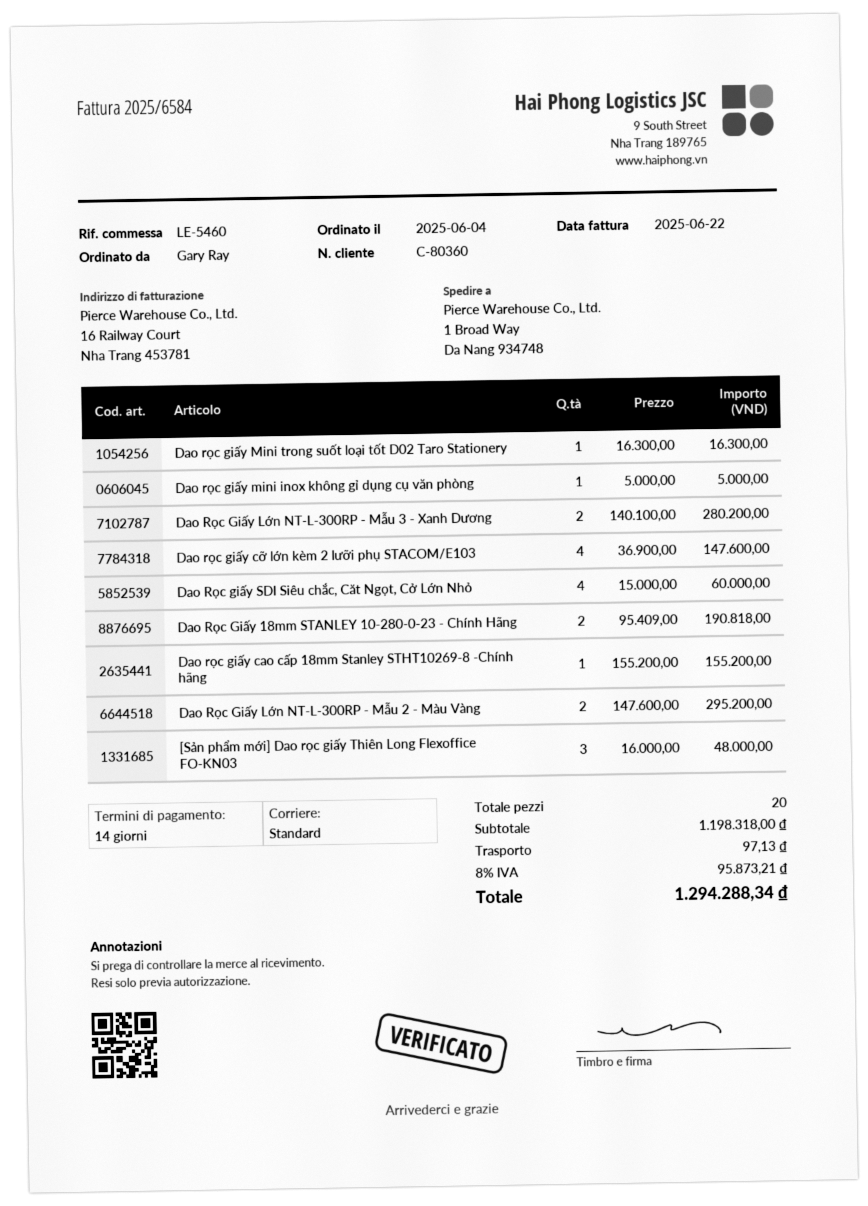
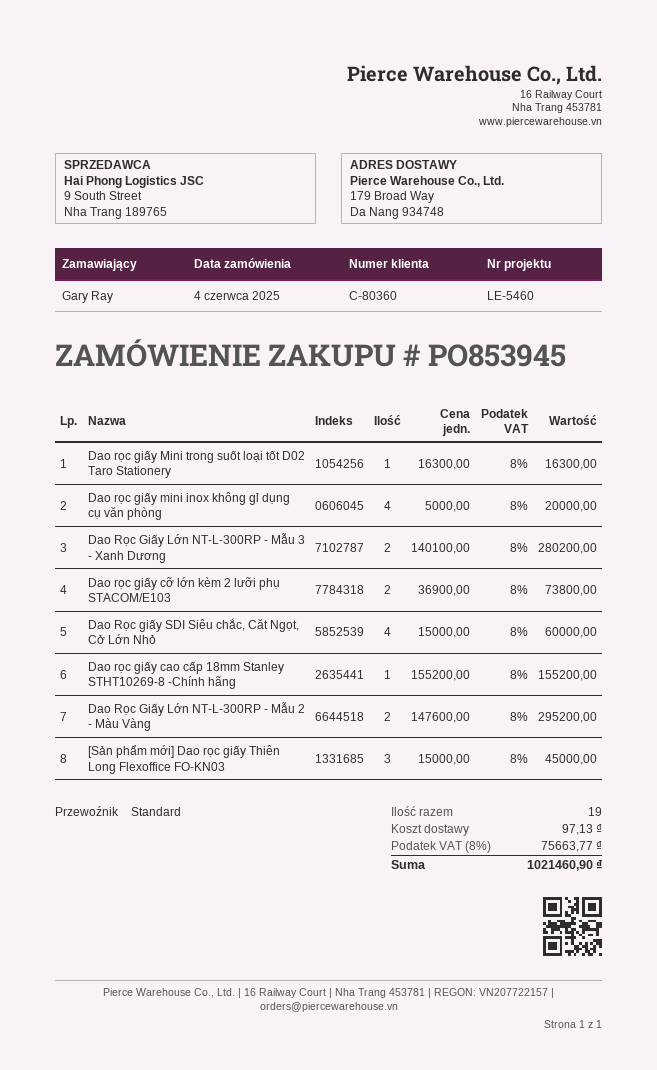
ship to: 1 Broad Way, Da Nang 934748 -> 179 Broad Way, Da Nang 934748
Dao rọc giấy mini inox không gỉ dụng cụ văn phòng: 1 x 5000.00 = 5000.00 -> 4 x 5000.00 = 20000.00
Dao rọc giấy cỡ lớn kèm 2 lưỡi phụ STACOM/E103: 4 x 36900.00 = 147600.00 -> 2 x 36900.00 = 73800.00
Dao Rọc Giấy 18mm STANLEY 10-280-0-23 - Chính Hãng: 2 x 95409.00 = 190818.00 -> none
[Sản phẩm mới] Dao rọc giấy Thiên Long Flexoffice FO-KN03: 3 x 16000.00 = 48000.00 -> 3 x 15000.00 = 45000.00
total quantity: 20 -> 19
tax: 8% = 95873.21 -> 8% = 75663.77
total: 1294288.34 -> 1021460.90

